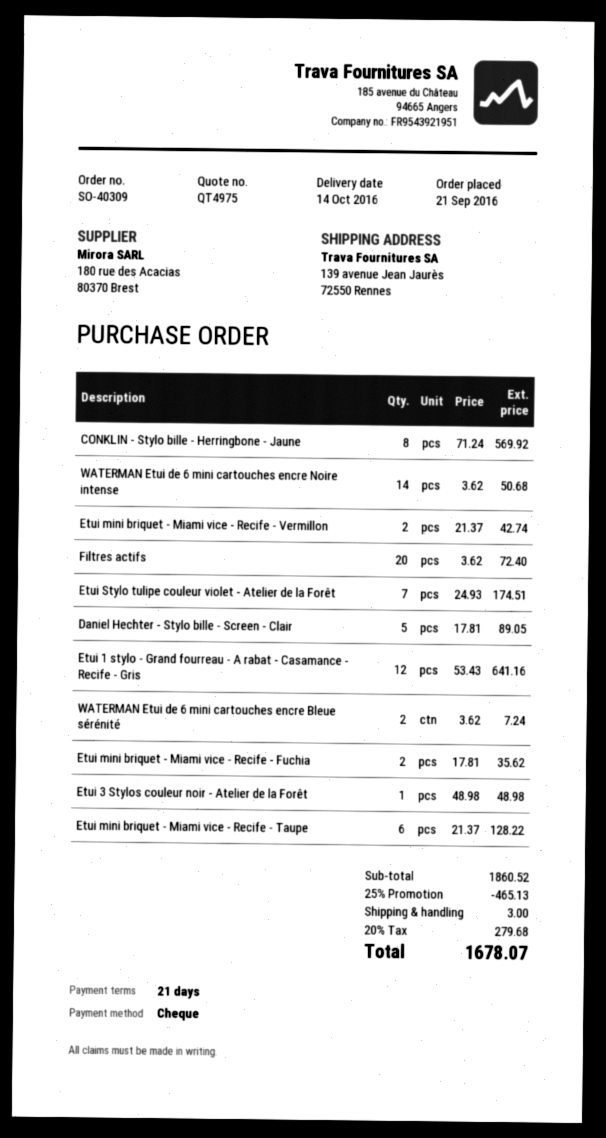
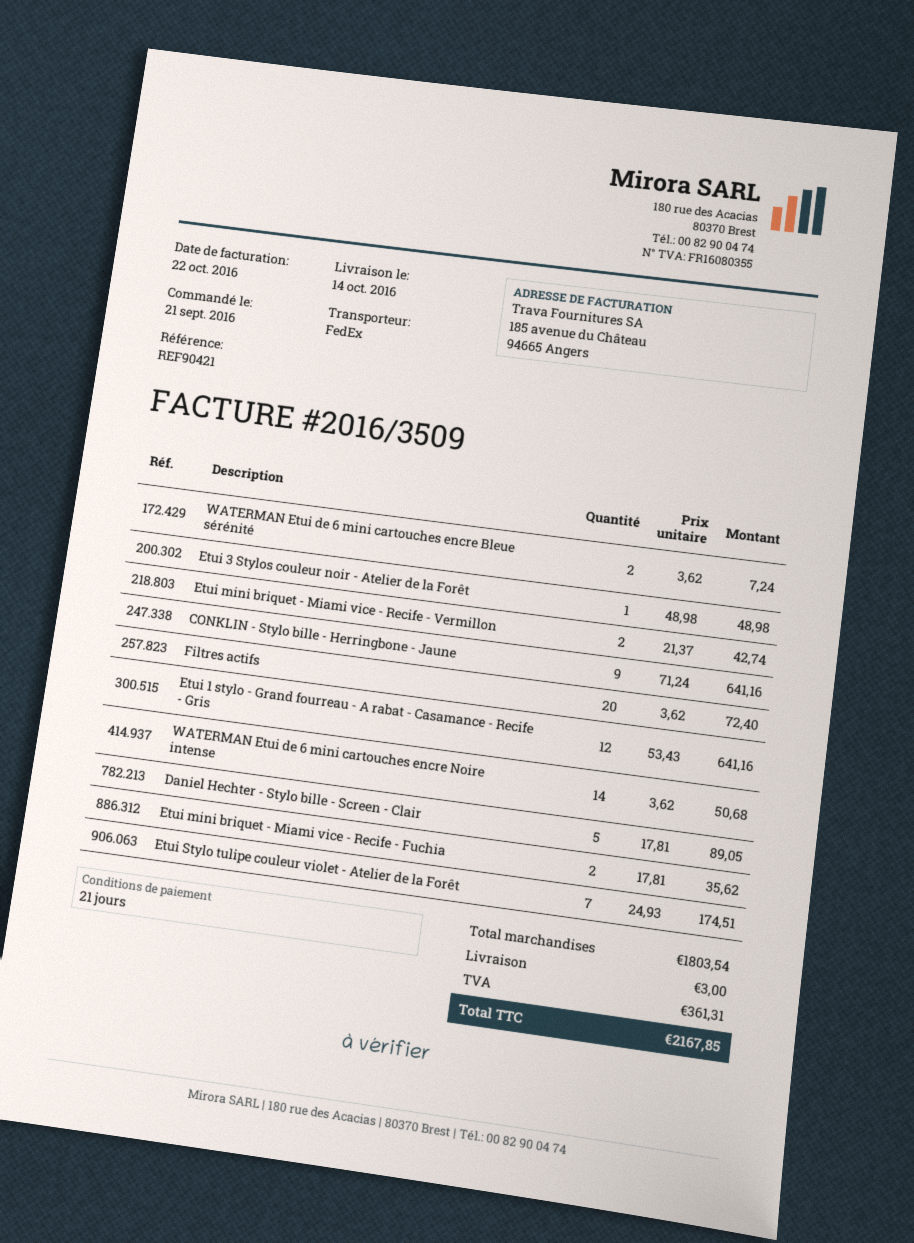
CONKLIN - Stylo bille - Herringbone - Jaune: 8 x 71.24 = 569.92 -> 9 x 71.24 = 641.16
Etui mini briquet - Miami vice - Recife - Taupe: 6 x 21.37 = 128.22 -> none
subtotal: 1860.52 -> 1803.54
discount: 25% = 465.13 -> none
tax: 279.68 -> 361.31
total: 1678.07 -> 2167.85

